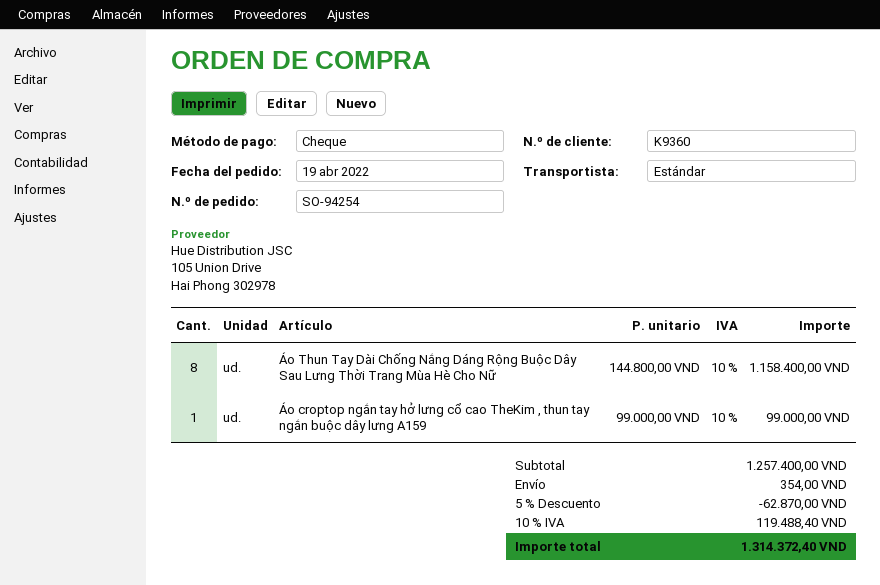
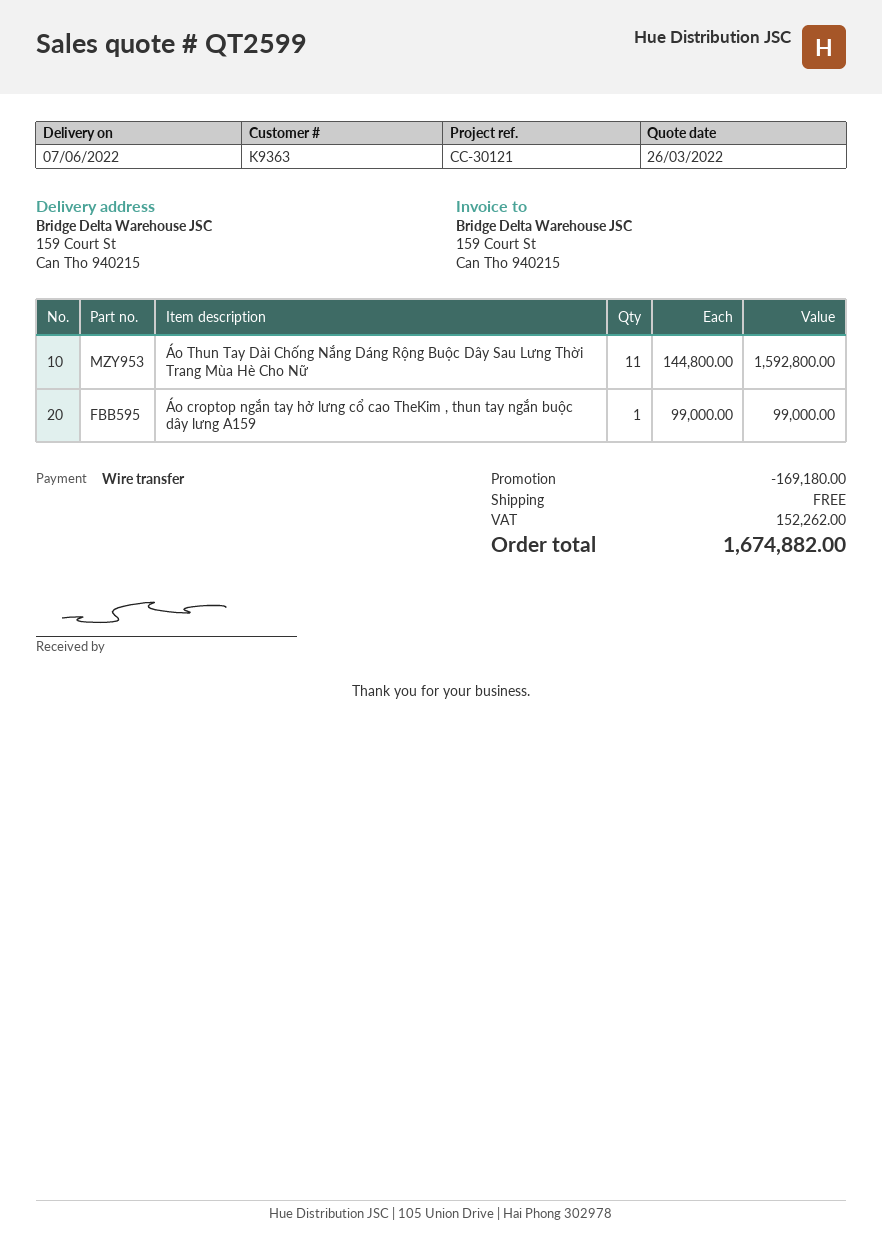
customer number: K9360 -> K9363
payment method: cheque -> bank transfer
Áo Thun Tay Dài Chống Nắng Dáng Rộng Buộc Dây Sau Lưng Thời Trang Mùa Hè Cho Nữ: 8 x 144800.00 = 1158400.00 -> 11 x 144800.00 = 1592800.00
discount: 62870.00 -> 169180.00
shipping: 354.00 -> 0.00
tax: 119488.40 -> 152262.00
total: 1314372.40 -> 1674882.00

